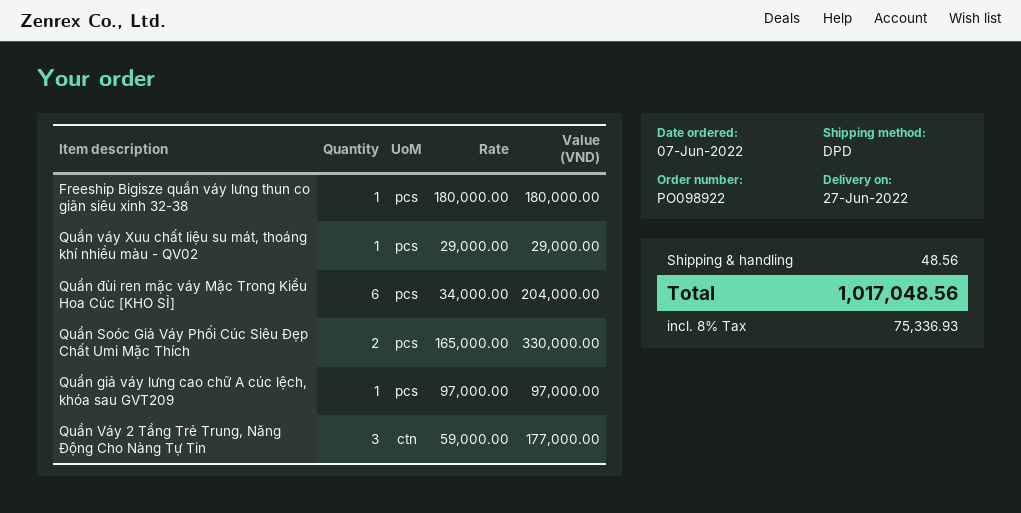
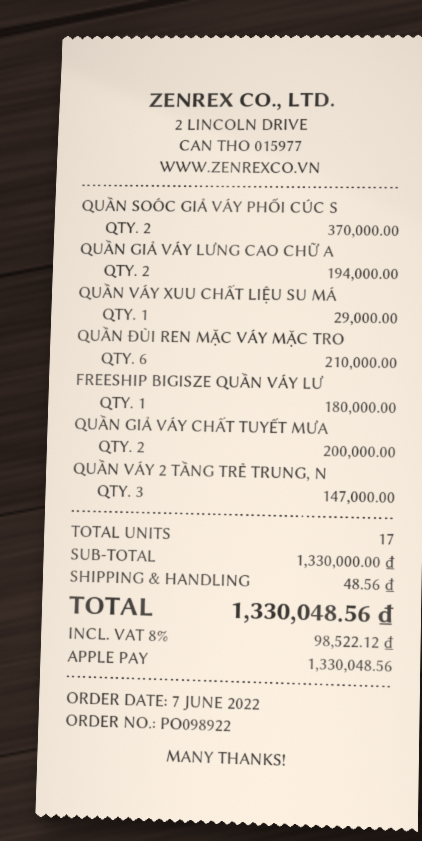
Quần đùi ren mặc váy Mặc Trong Kiểu Hoa Cúc [KHO SỈ]: 6 for 204000.00 -> 6 for 210000.00
Quần Soóc Giả Váy Phối Cúc Siêu Đẹp Chất Umi Mặc Thích: 2 for 330000.00 -> 2 for 370000.00
Quần giả váy lưng cao chữ A cúc lệch, khóa sau GVT209: 1 for 97000.00 -> 2 for 194000.00
Quần Váy 2 Tầng Trẻ Trung, Năng Động Cho Nàng Tự Tin: 3 for 177000.00 -> 3 for 147000.00
QUẦN GIẢ VÁY CHẤT TUYẾT MƯA: none -> 2 for 200000.00
tax: 8% = 75336.93 -> 8% = 98522.12
total: 1017048.56 -> 1330048.56

